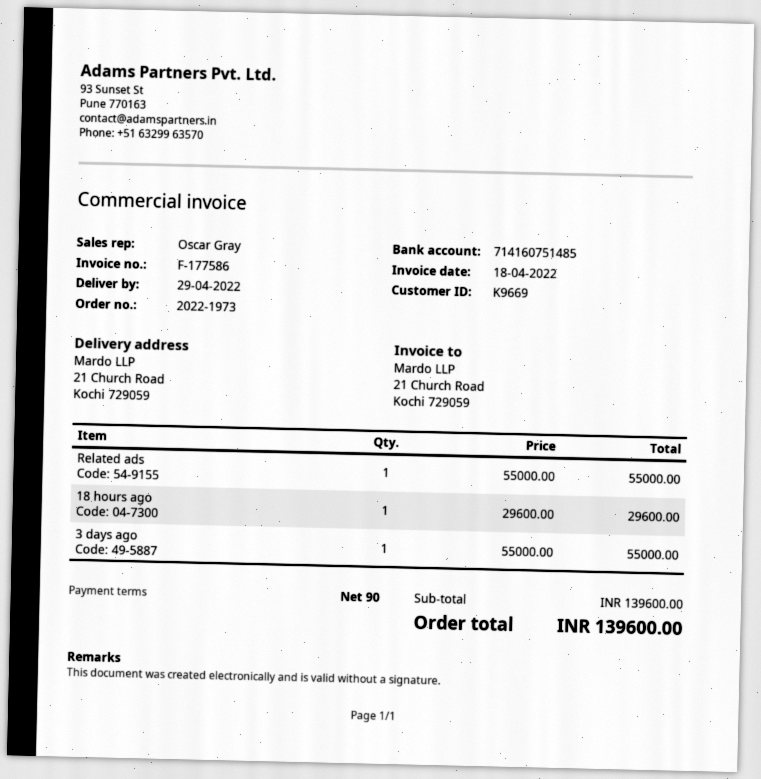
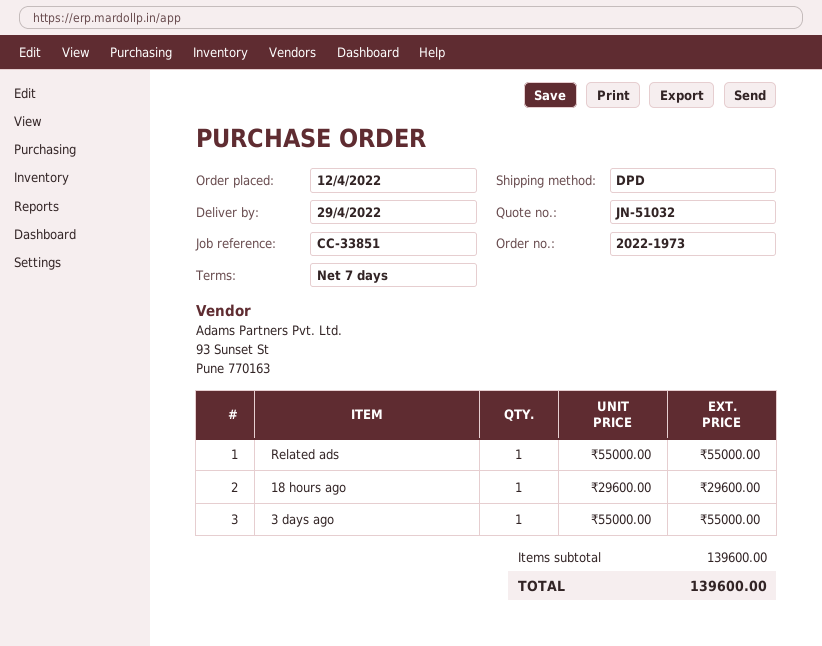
payment terms: 90 days -> 7 days

